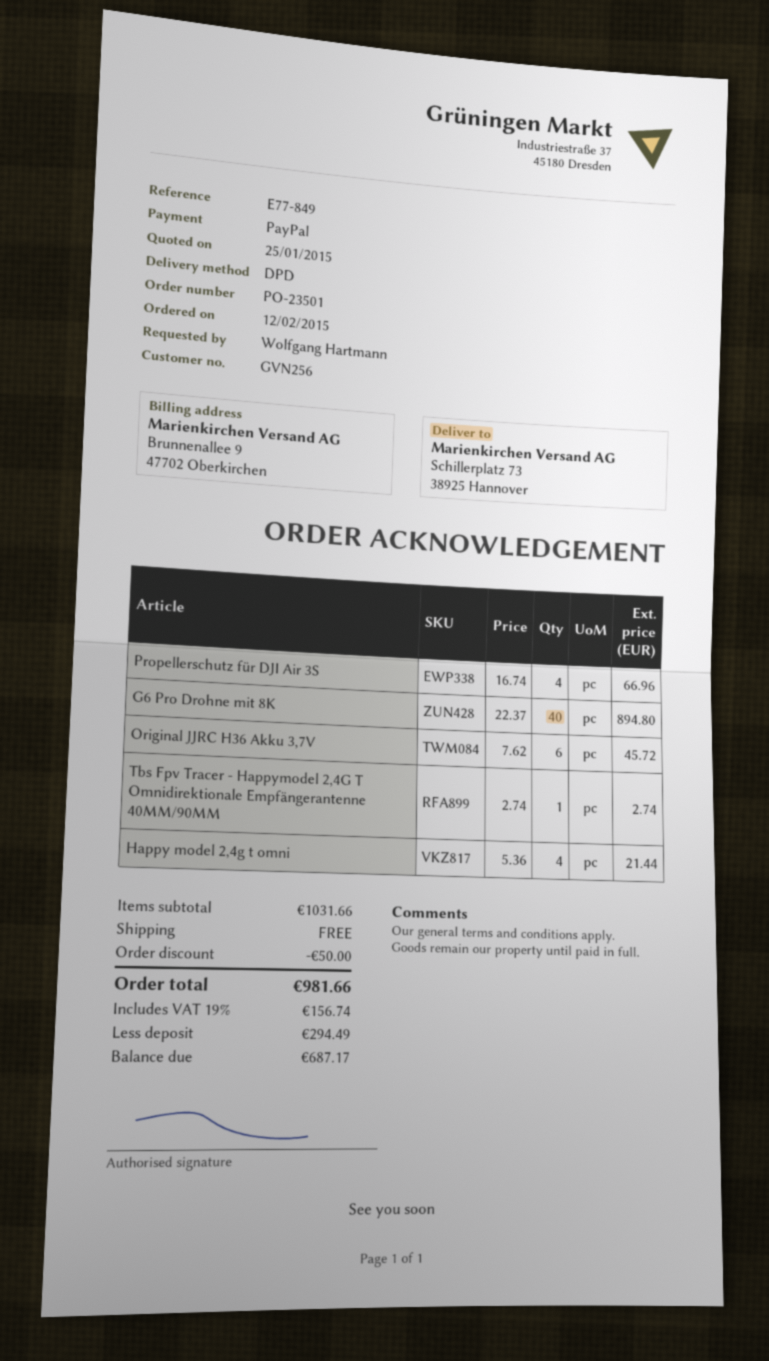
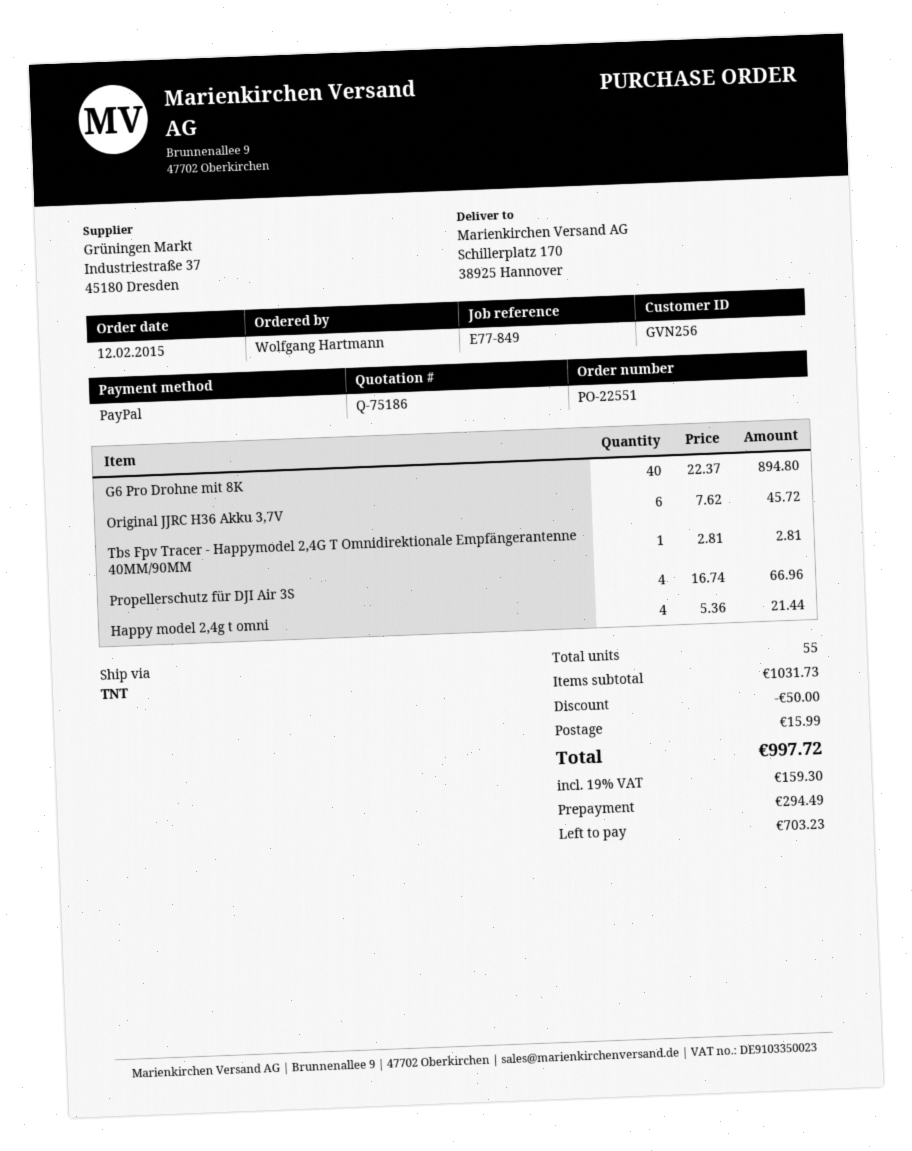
order number: PO-23501 -> PO-22551
shipping method: DPD -> TNT
ship to: Schillerplatz 73, 38925 Hannover -> Schillerplatz 170, 38925 Hannover
Tbs Fpv Tracer - Happymodel 2,4G T Omnidirektionale Empfängerantenne 40MM/90MM: 1 x 2.74 = 2.74 -> 1 x 2.81 = 2.81
subtotal: 1031.66 -> 1031.73
shipping: 0.00 -> 15.99
tax: 19% = 156.74 -> 19% = 159.30
total: 981.66 -> 997.72
balance: 687.17 -> 703.23

